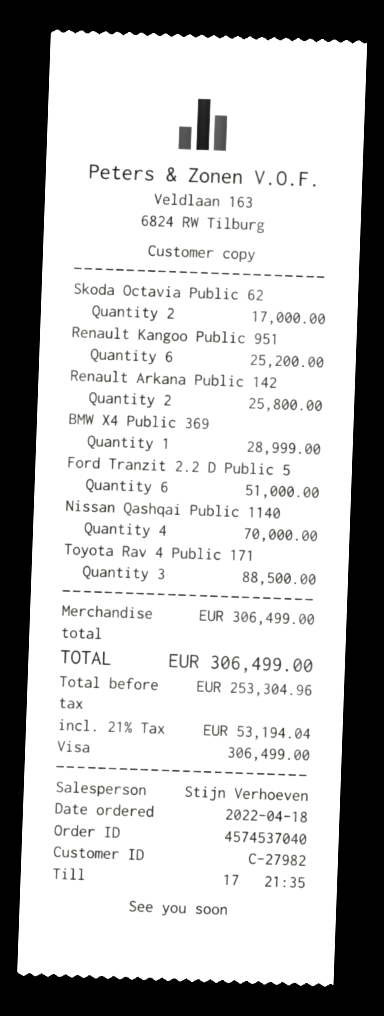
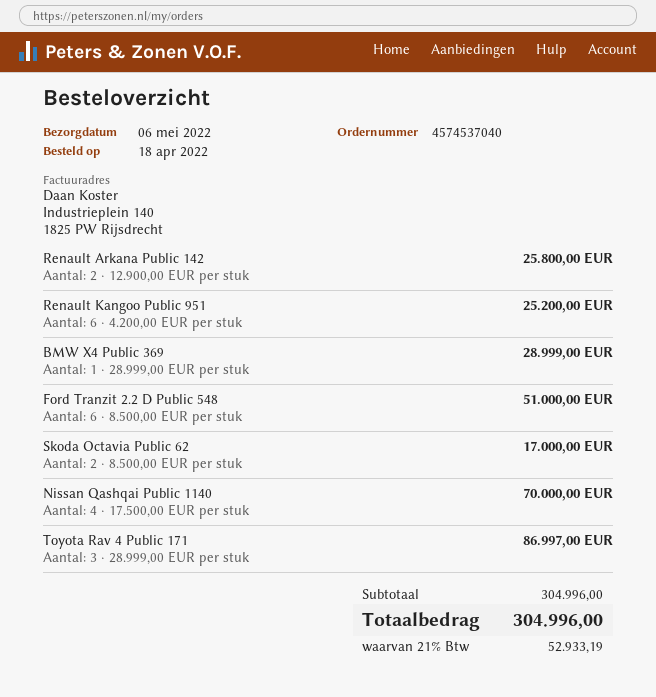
Toyota Rav 4 Public 171: 3 for 88500.00 -> 3 for 86997.00
subtotal: 306499.00 -> 304996.00
tax: 21% = 53194.04 -> 21% = 52933.19
total: 306499.00 -> 304996.00

